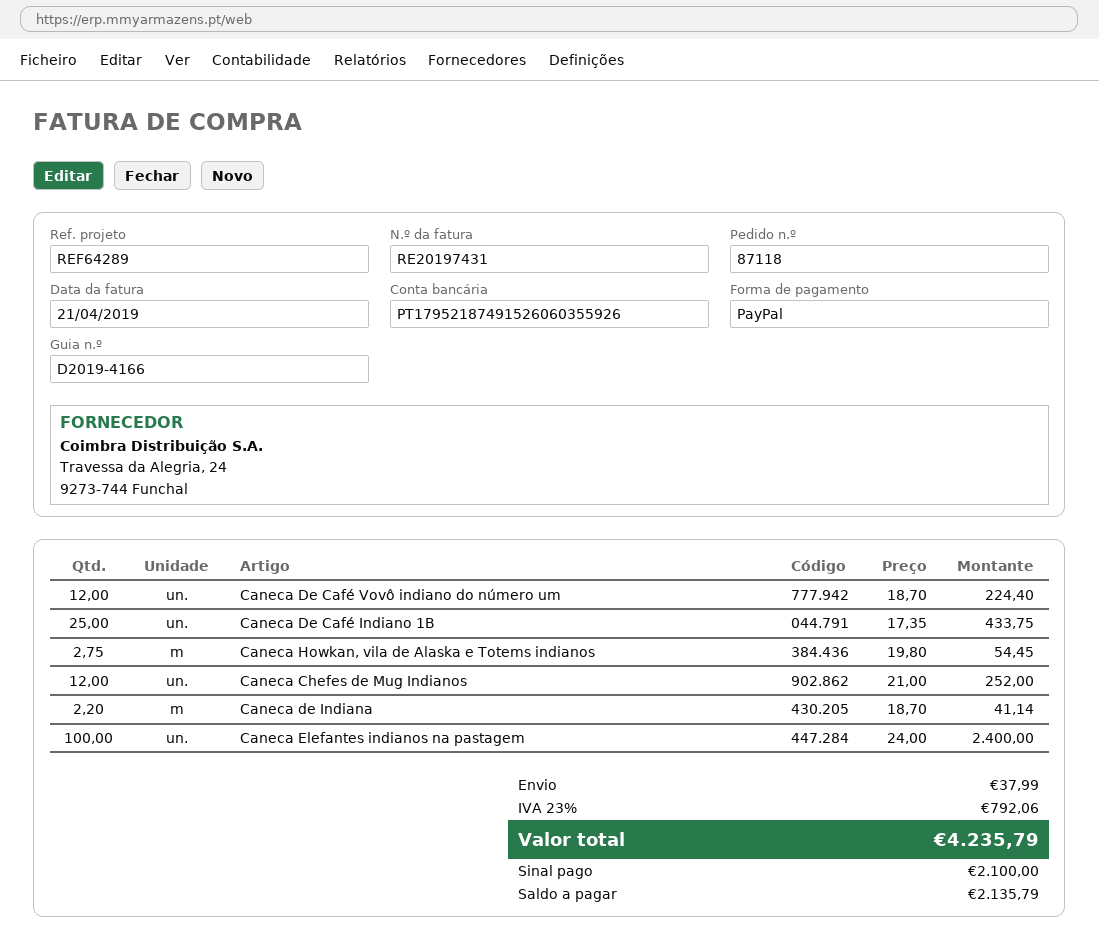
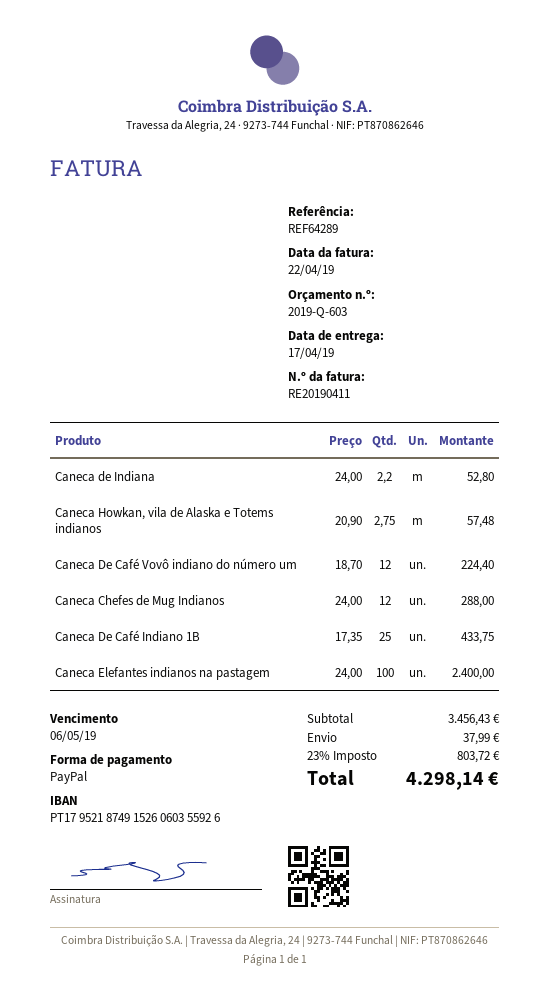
invoice number: RE20197431 -> RE20190411
invoice date: 2019-04-21 -> 2019-04-22
Caneca Howkan, vila de Alaska e Totems indianos: 2.75 x 19.80 = 54.45 -> 2.75 x 20.90 = 57.48
Caneca Chefes de Mug Indianos: 12 x 21.00 = 252.00 -> 12 x 24.00 = 288.00
Caneca de Indiana: 2.2 x 18.70 = 41.14 -> 2.2 x 24.00 = 52.80
tax: 23% = 792.06 -> 23% = 803.72
total: 4235.79 -> 4298.14

